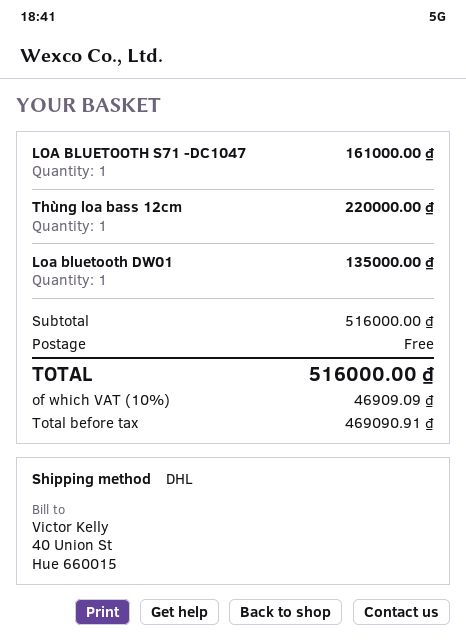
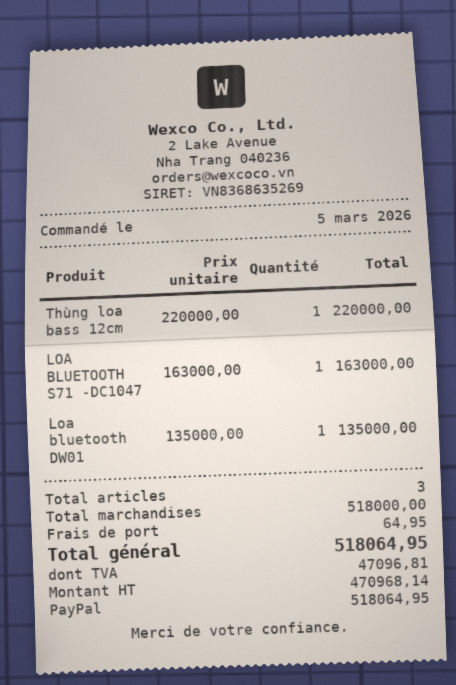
LOA BLUETOOTH S71 -DC1047: 1 for 161000.00 -> 1 for 163000.00
subtotal: 516000.00 -> 518000.00
shipping: 0.00 -> 64.95
net: 469090.91 -> 470968.14
tax: 46909.09 -> 47096.81
total: 516000.00 -> 518064.95

